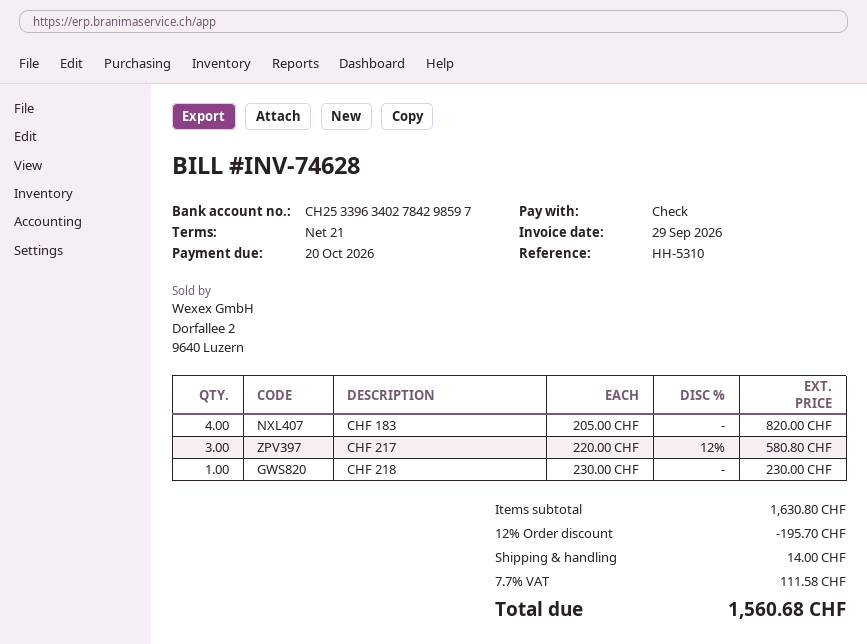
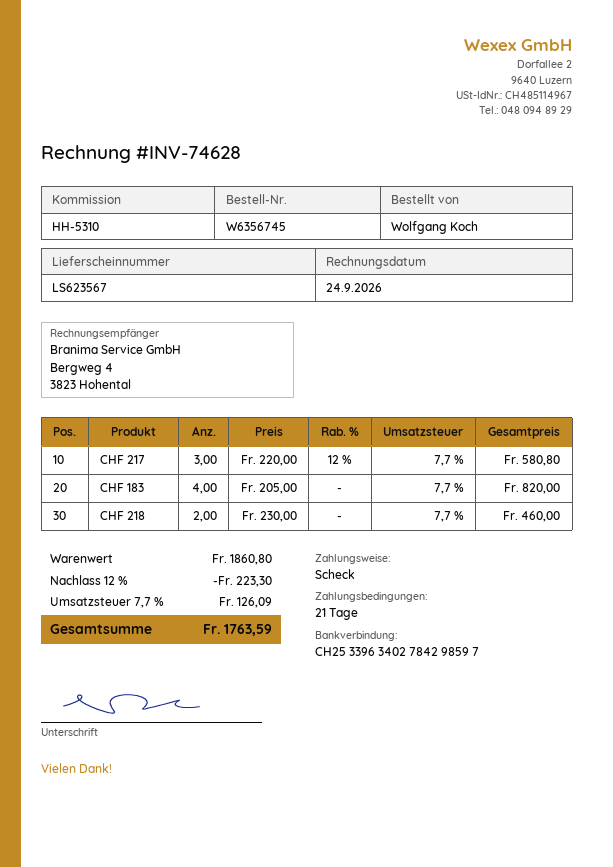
invoice date: 2026-09-29 -> 2026-09-24
CHF 218: 1 x 230.00 = 230.00 -> 2 x 230.00 = 460.00
subtotal: 1630.80 -> 1860.80
discount: 12% = 195.70 -> 12% = 223.30
shipping: 14.00 -> none
tax: 7.7% = 111.58 -> 7.7% = 126.09
total: 1560.68 -> 1763.59

